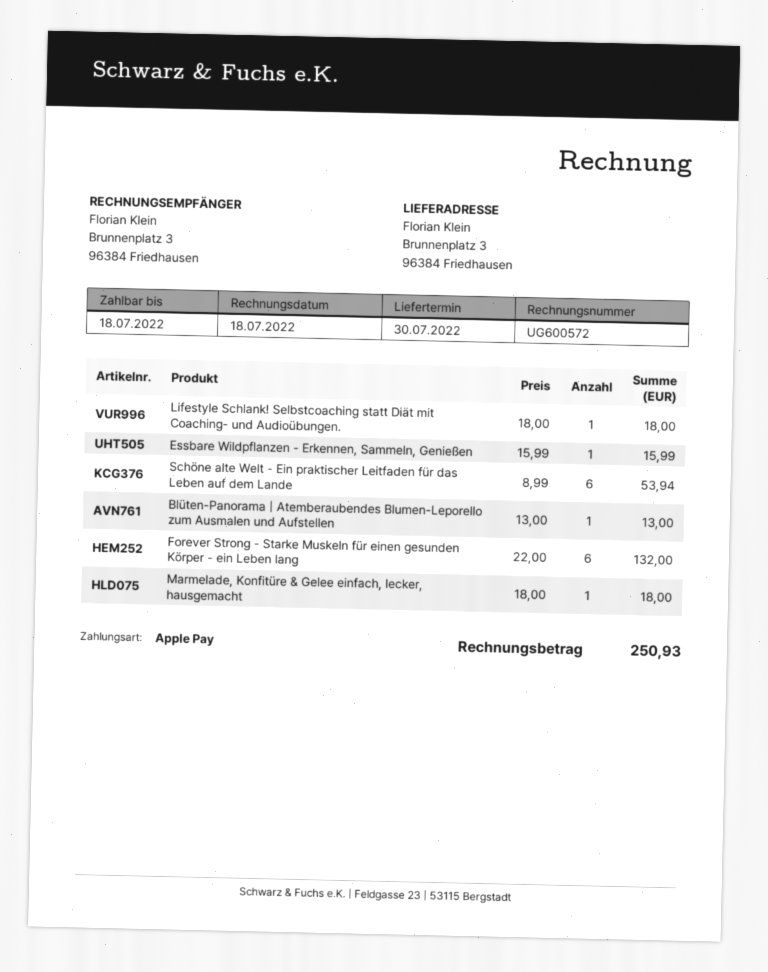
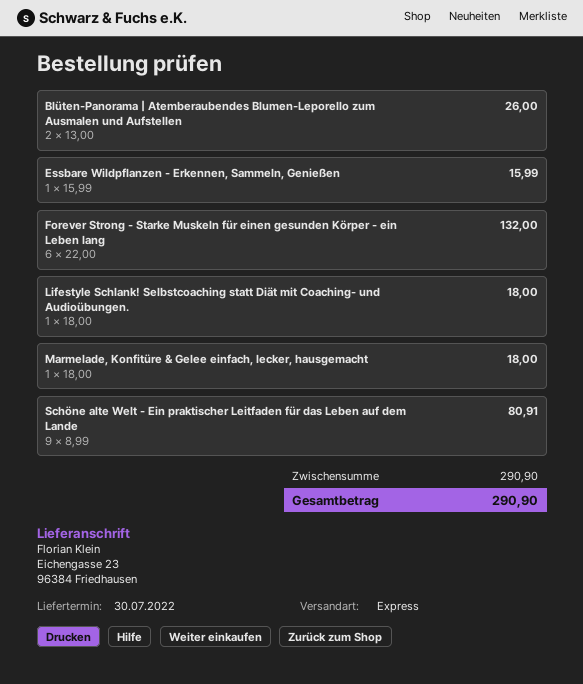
ship to: Brunnenplatz 3, 96384 Friedhausen -> Eichengasse 23, 96384 Friedhausen
Schöne alte Welt - Ein praktischer Leitfaden für das Leben auf dem Lande: 6 x 8.99 = 53.94 -> 9 x 8.99 = 80.91
Blüten-Panorama | Atemberaubendes Blumen-Leporello zum Ausmalen und Aufstellen: 1 x 13.00 = 13.00 -> 2 x 13.00 = 26.00
total: 250.93 -> 290.90

